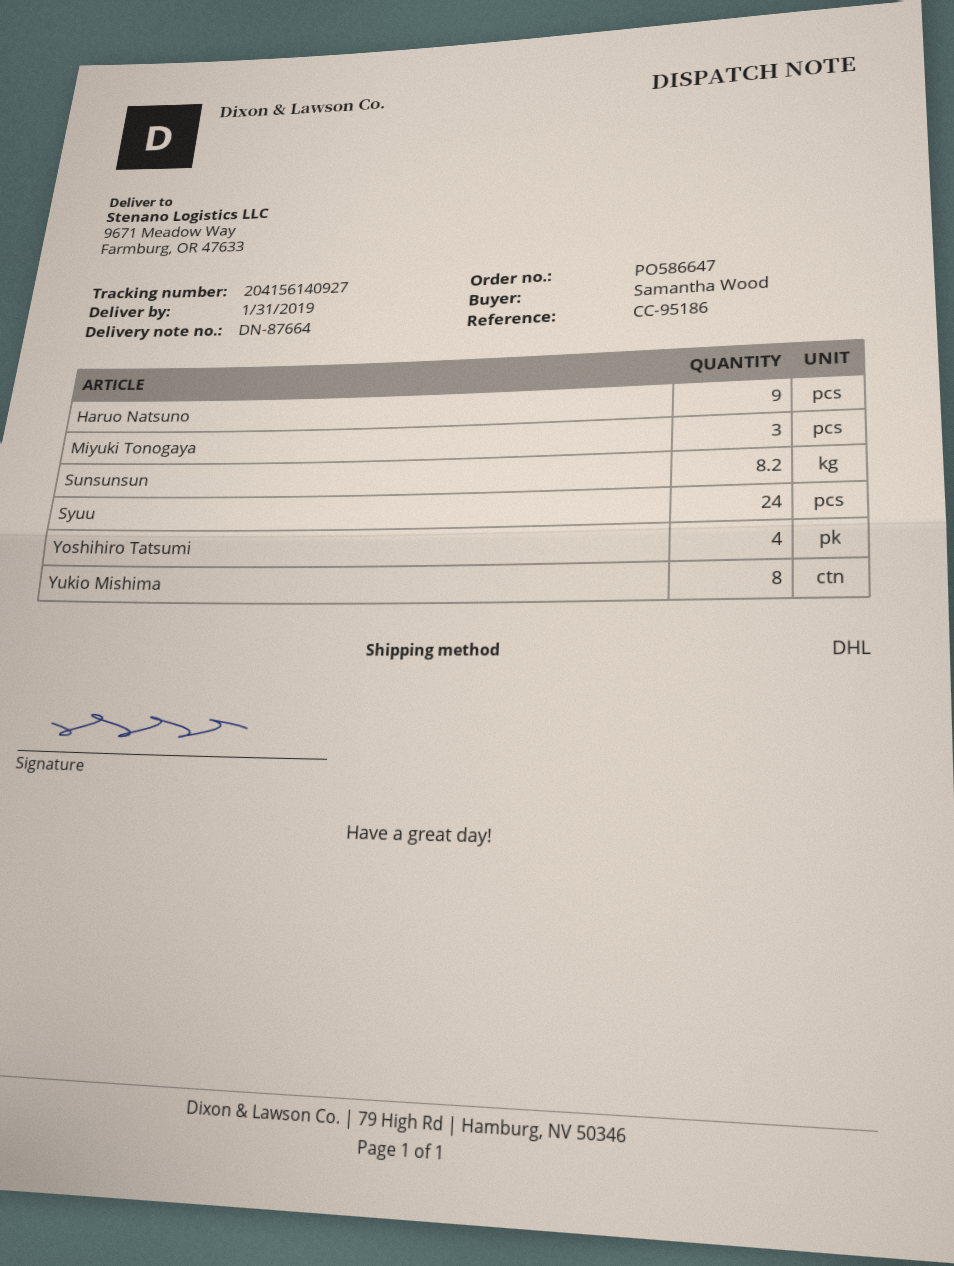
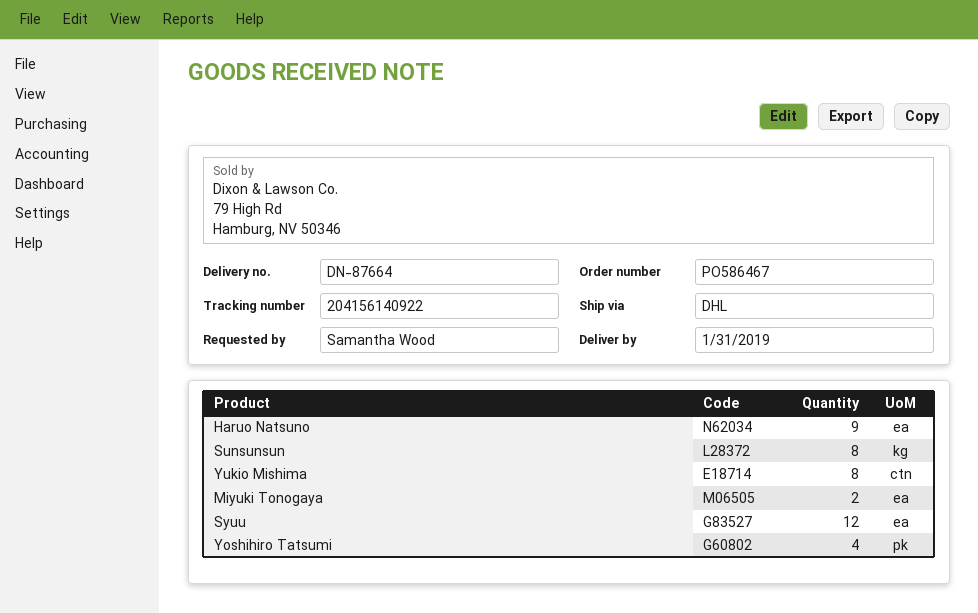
order number: PO586647 -> PO586467
tracking number: 204156140927 -> 204156140922
Miyuki Tonogaya: 3 -> 2
Sunsunsun: 8.2 -> 8
Syuu: 24 -> 12

